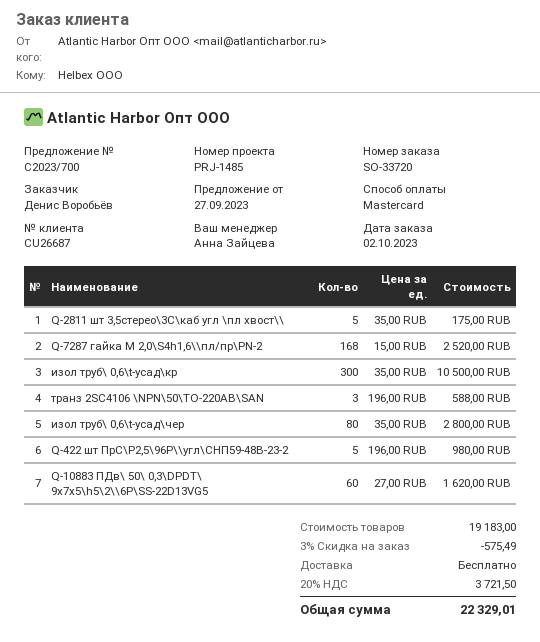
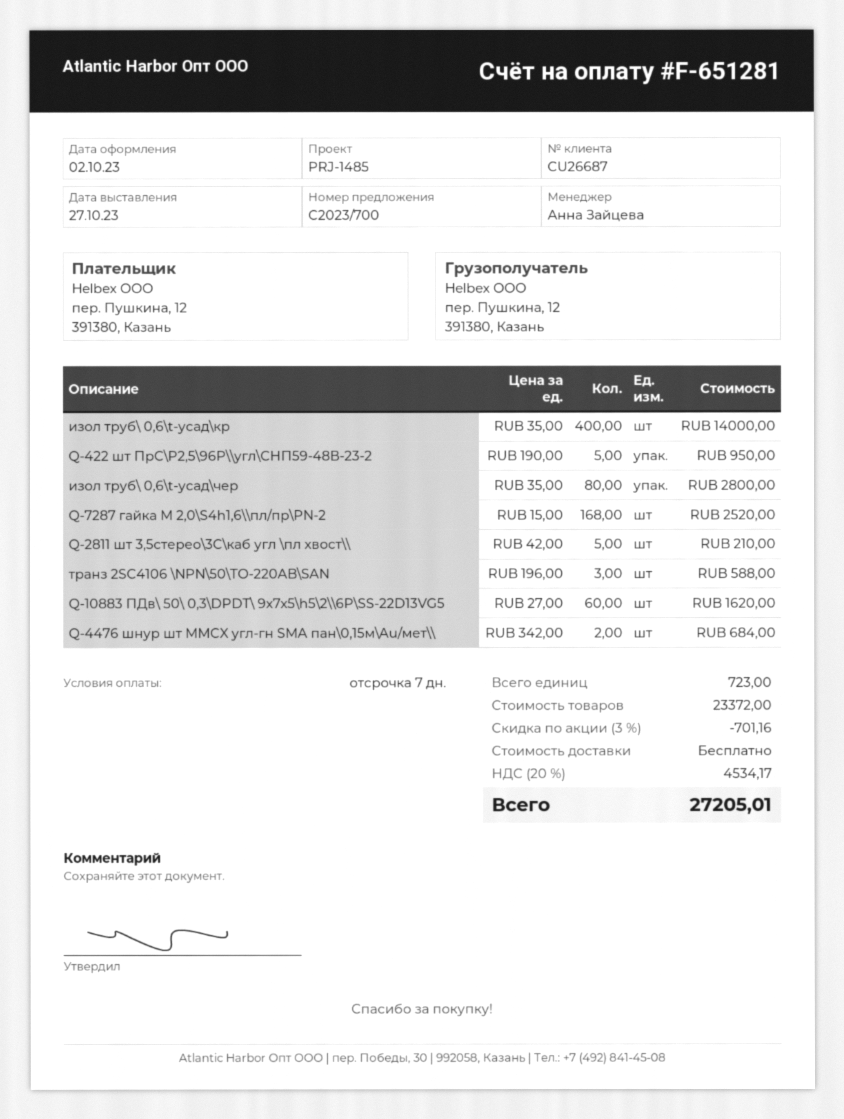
Q-2811 шт 3,5стерео\3C\каб угл \пл хвост\\: 5 x 35.00 = 175.00 -> 5 x 42.00 = 210.00
изол труб\ 0,6\t-усад\кр: 300 x 35.00 = 10500.00 -> 400 x 35.00 = 14000.00
Q-422 шт ПрС\P2,5\96P\\угл\СНП59-48В-23-2: 5 x 196.00 = 980.00 -> 5 x 190.00 = 950.00
Q-4476 шнур шт MMCX угл-гн SMA пан\0,15м\Au/мет\\: none -> 2 x 342.00 = 684.00
subtotal: 19183.00 -> 23372.00
discount: 3% = 575.49 -> 3% = 701.16
tax: 20% = 3721.50 -> 20% = 4534.17
total: 22329.01 -> 27205.01

